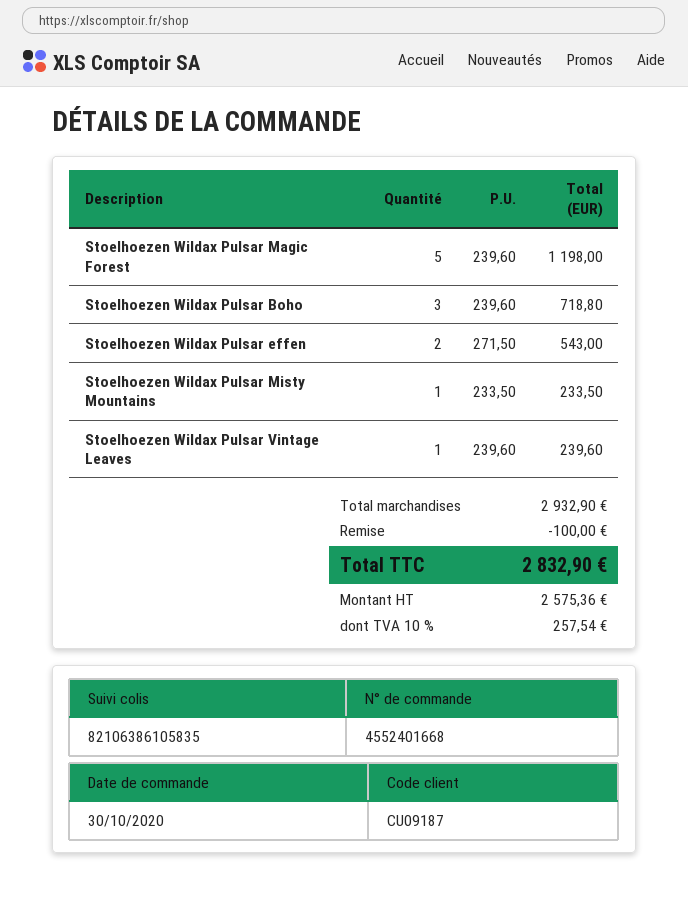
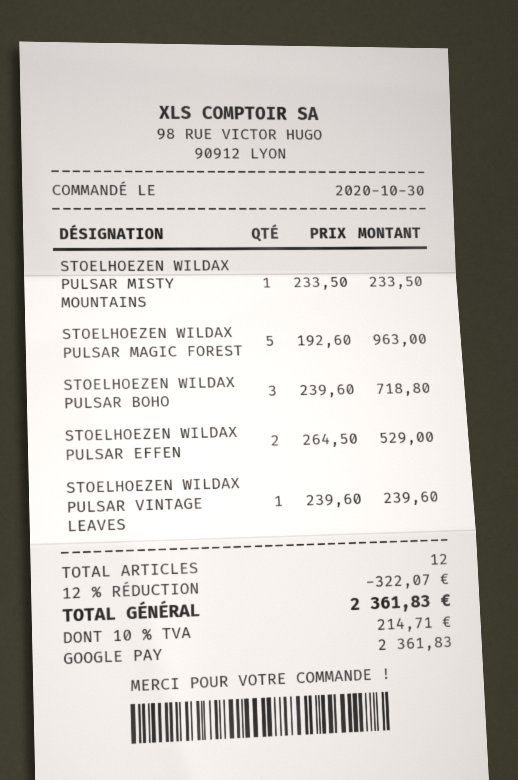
Stoelhoezen Wildax Pulsar Magic Forest: 5 x 239.60 = 1198.00 -> 5 x 192.60 = 963.00
Stoelhoezen Wildax Pulsar effen: 2 x 271.50 = 543.00 -> 2 x 264.50 = 529.00
discount: 100.00 -> 322.07
tax: 10% = 257.54 -> 10% = 214.71
total: 2832.90 -> 2361.83

